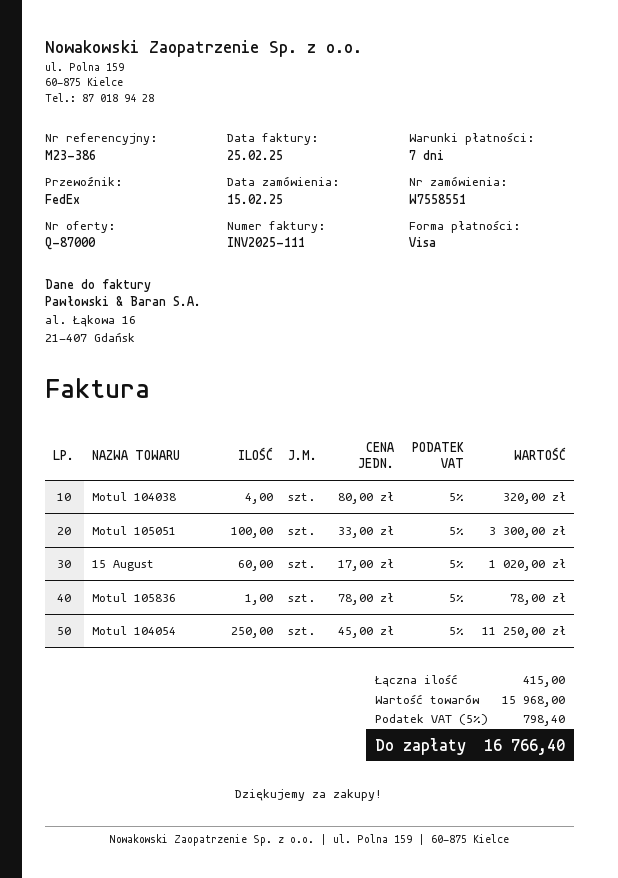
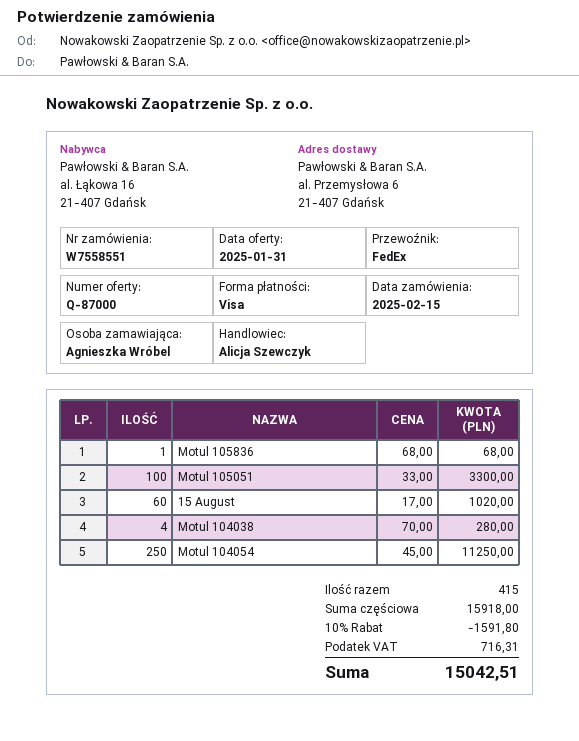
Motul 104038: 4 x 80.00 = 320.00 -> 4 x 70.00 = 280.00
Motul 105836: 1 x 78.00 = 78.00 -> 1 x 68.00 = 68.00
subtotal: 15968.00 -> 15918.00
discount: none -> 10% = 1591.80
tax: 798.40 -> 716.31
total: 16766.40 -> 15042.51

